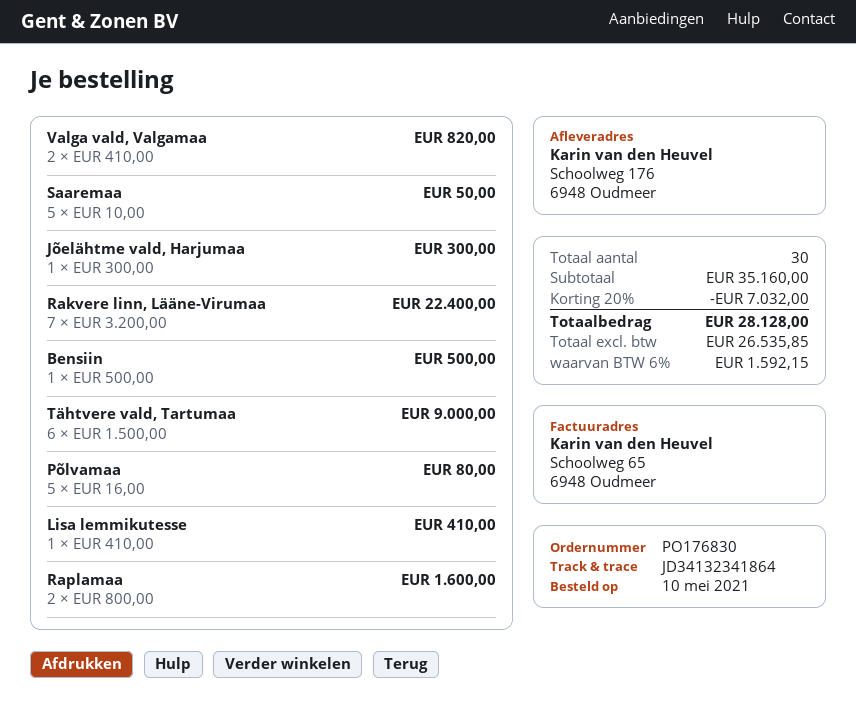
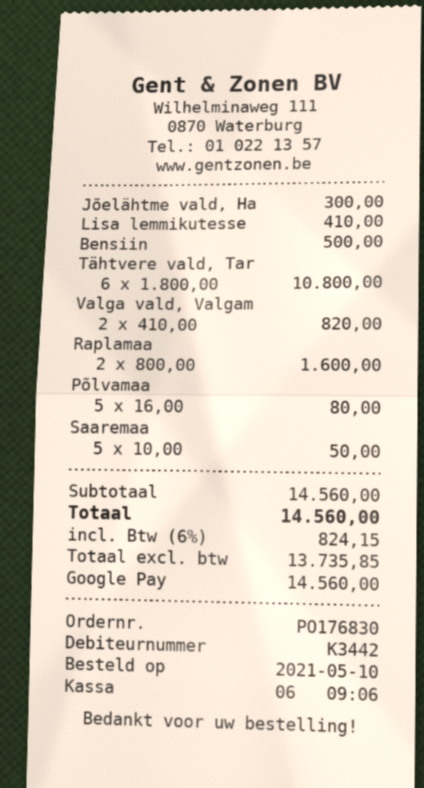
Rakvere linn, Lääne-Virumaa: 7 x 3200.00 = 22400.00 -> none
Tähtvere vald, Tartumaa: 6 x 1500.00 = 9000.00 -> 6 x 1800.00 = 10800.00
subtotal: 35160.00 -> 14560.00
discount: 20% = 7032.00 -> none
net: 26535.85 -> 13735.85
tax: 6% = 1592.15 -> 6% = 824.15
total: 28128.00 -> 14560.00

